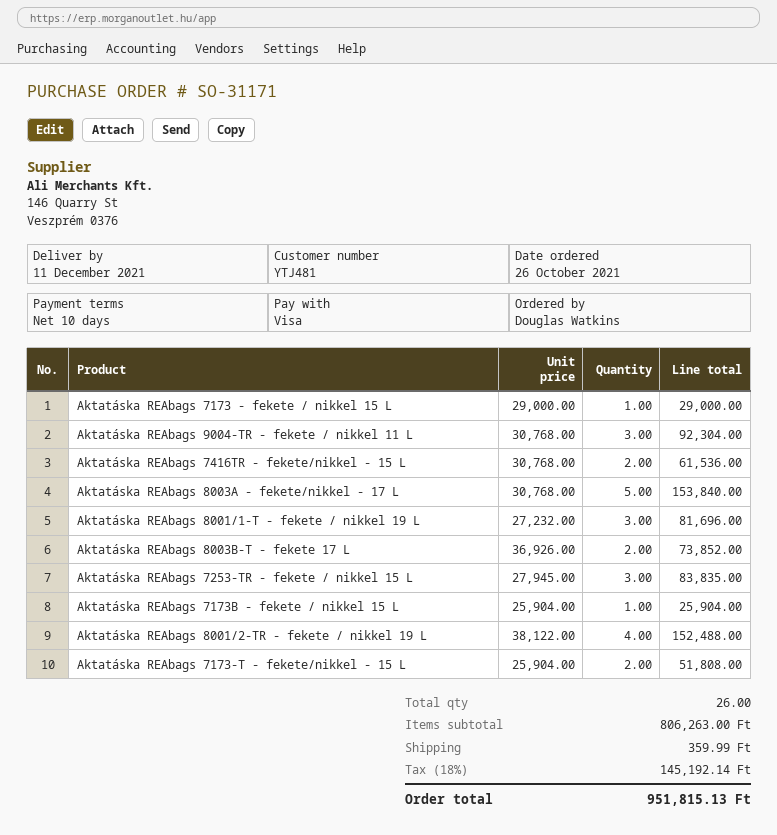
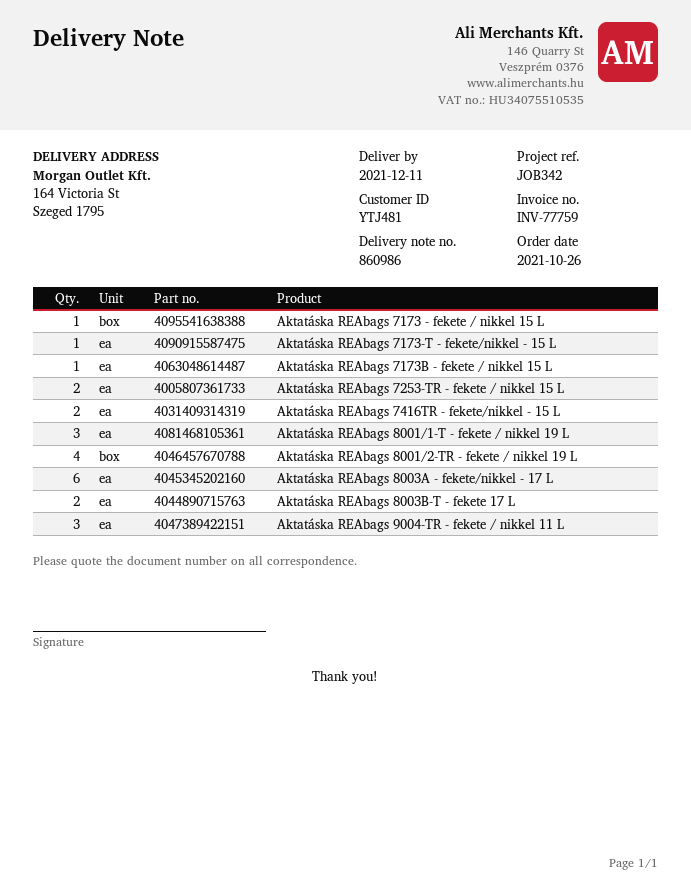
Aktatáska REAbags 8003A - fekete/nikkel - 17 L: 5 -> 6
Aktatáska REAbags 7253-TR - fekete / nikkel 15 L: 3 -> 2
Aktatáska REAbags 7173-T - fekete/nikkel - 15 L: 2 -> 1

